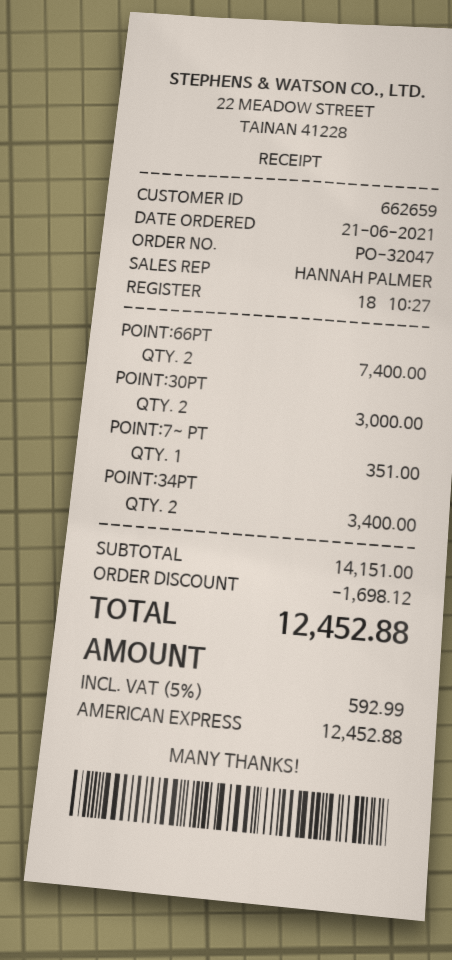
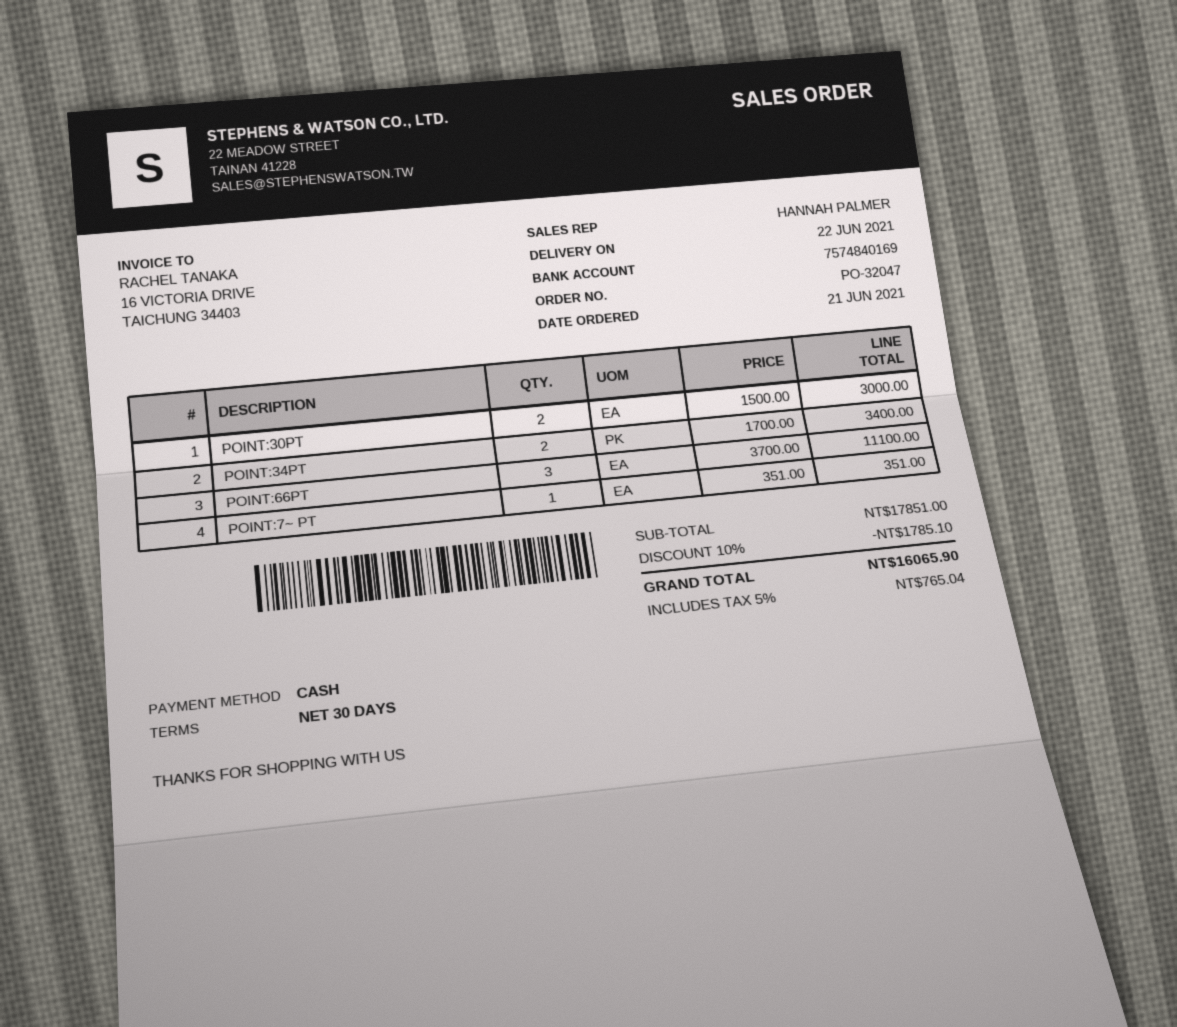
payment method: American Express -> cash
POINT:66PT: 2 for 7400.00 -> 3 for 11100.00
subtotal: 14151.00 -> 17851.00
discount: 1698.12 -> 1785.10
tax: 5% = 592.99 -> 5% = 765.04
total: 12452.88 -> 16065.90

